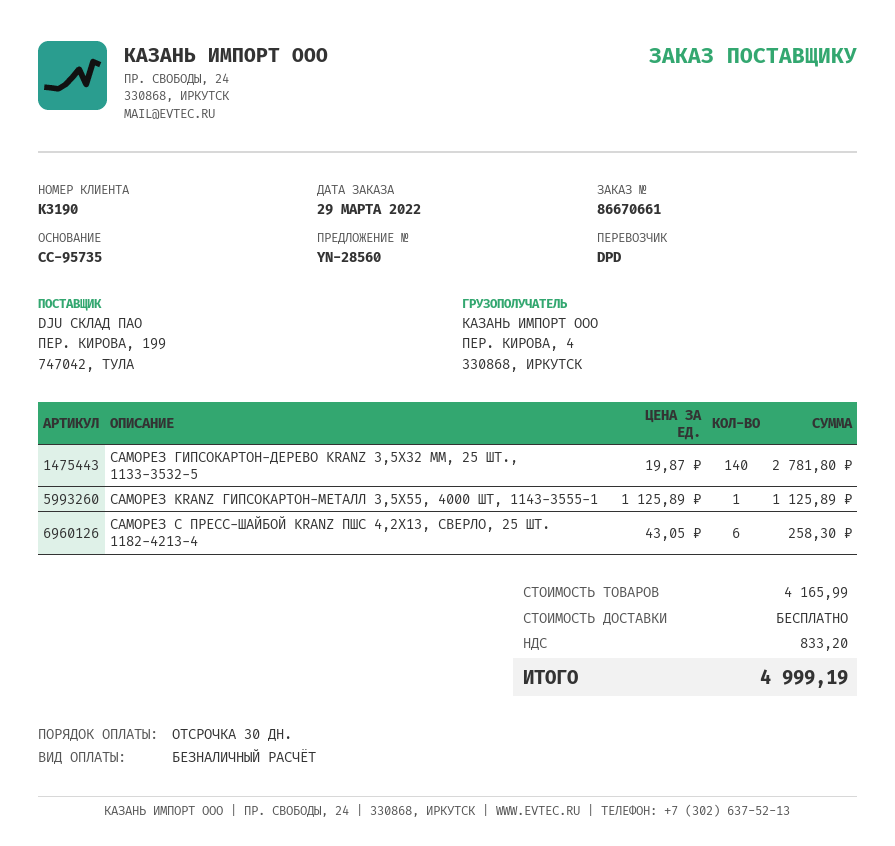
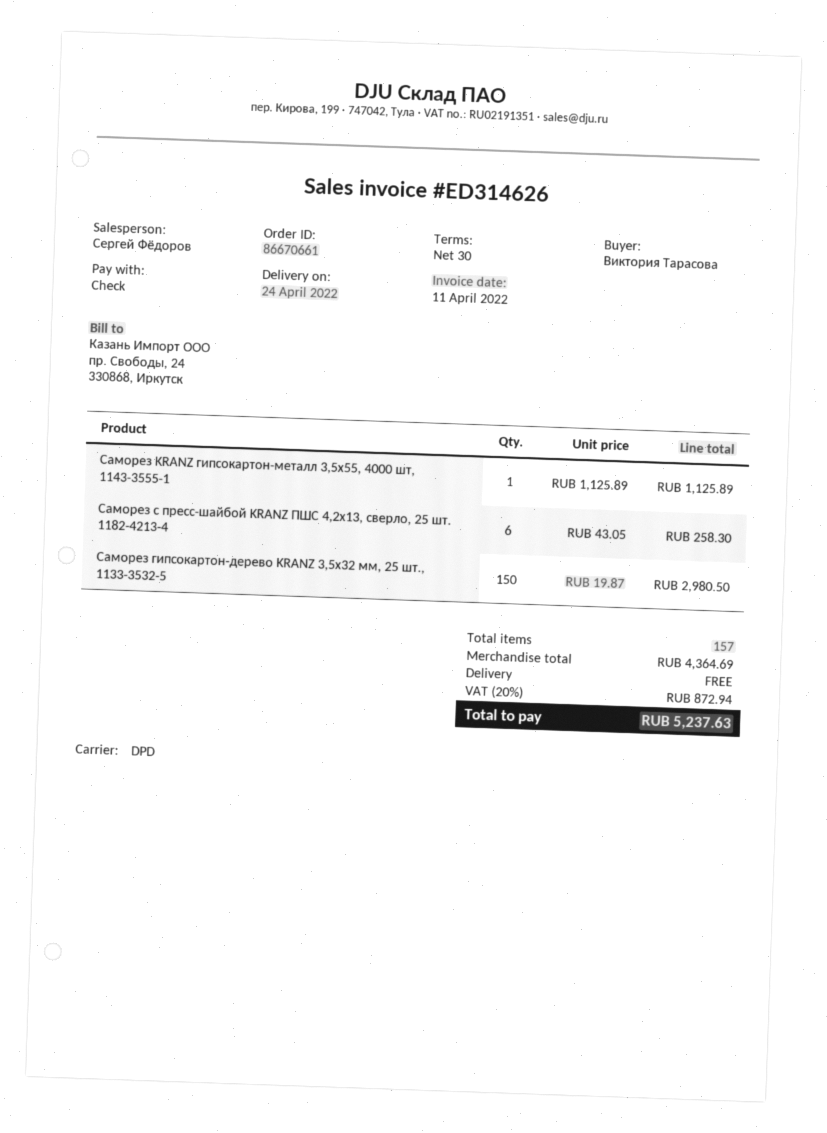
payment method: bank transfer -> cheque
САМОРЕЗ ГИПСОКАРТОН-ДЕРЕВО KRANZ 3,5X32 ММ, 25 ШТ., 1133-3532-5: 140 x 19.87 = 2781.80 -> 150 x 19.87 = 2980.50
subtotal: 4165.99 -> 4364.69
tax: 833.20 -> 872.94
total: 4999.19 -> 5237.63

